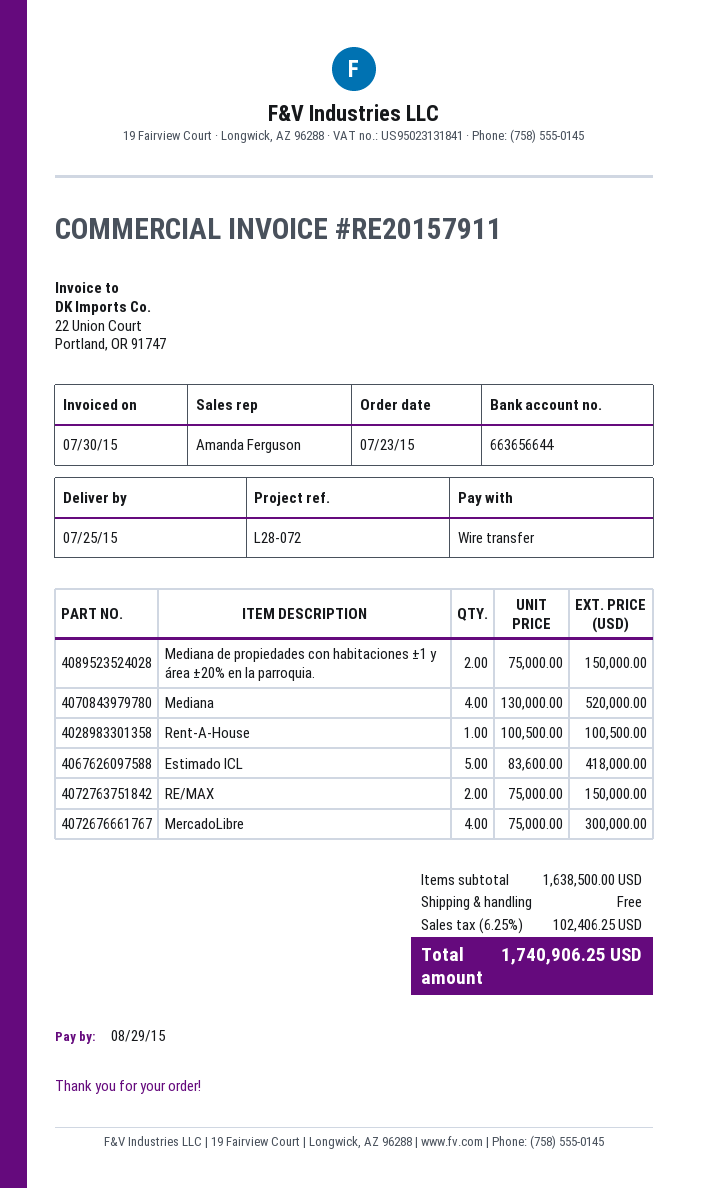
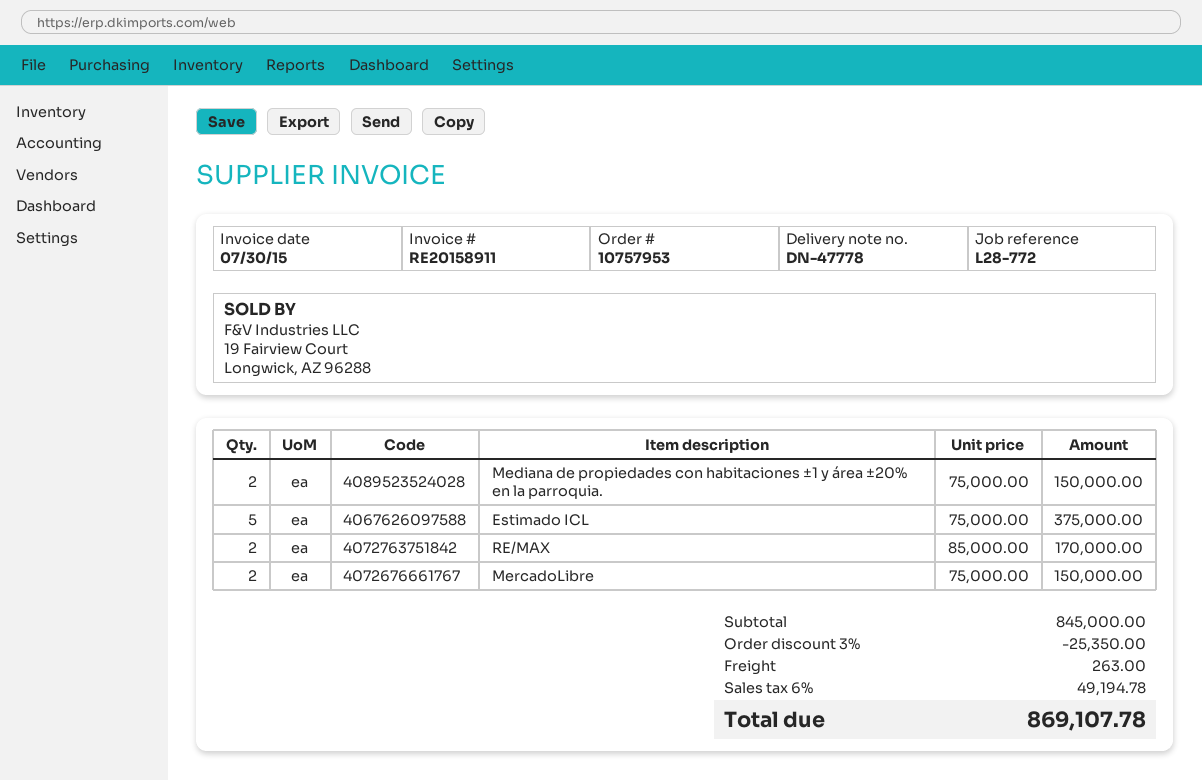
invoice number: RE20157911 -> RE20158911
reference: L28-072 -> L28-772
Mediana: 4 x 130000.00 = 520000.00 -> none
Rent-A-House: 1 x 100500.00 = 100500.00 -> none
Estimado ICL: 5 x 83600.00 = 418000.00 -> 5 x 75000.00 = 375000.00
RE/MAX: 2 x 75000.00 = 150000.00 -> 2 x 85000.00 = 170000.00
MercadoLibre: 4 x 75000.00 = 300000.00 -> 2 x 75000.00 = 150000.00
subtotal: 1638500.00 -> 845000.00
discount: none -> 3% = 25350.00
shipping: 0.00 -> 263.00
tax: 6.25% = 102406.25 -> 6% = 49194.78
total: 1740906.25 -> 869107.78

